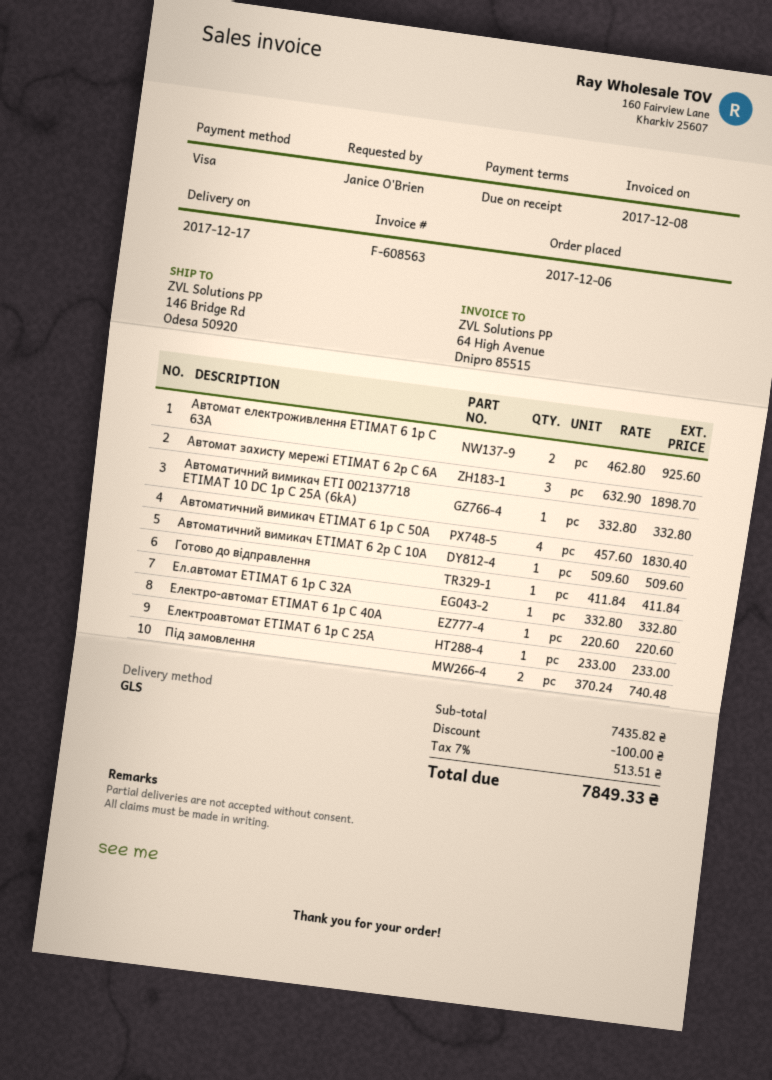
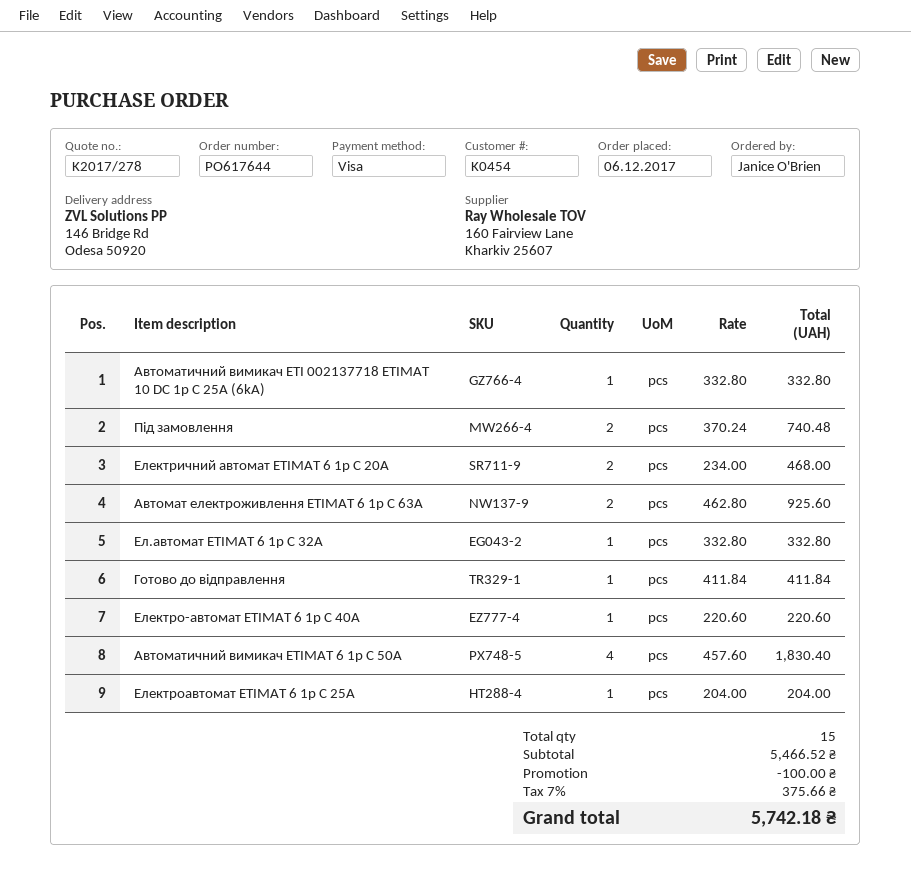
Автомат захисту мережі ETIMAT 6 2p С 6А: 3 x 632.90 = 1898.70 -> none
Автоматичний вимикач ETIMAT 6 2p С 10А: 1 x 509.60 = 509.60 -> none
Електроавтомат ETIMAT 6 1p C 25А: 1 x 233.00 = 233.00 -> 1 x 204.00 = 204.00
Електричний автомат ETIMAT 6 1p C 20А: none -> 2 x 234.00 = 468.00
subtotal: 7435.82 -> 5466.52
tax: 7% = 513.51 -> 7% = 375.66
total: 7849.33 -> 5742.18

